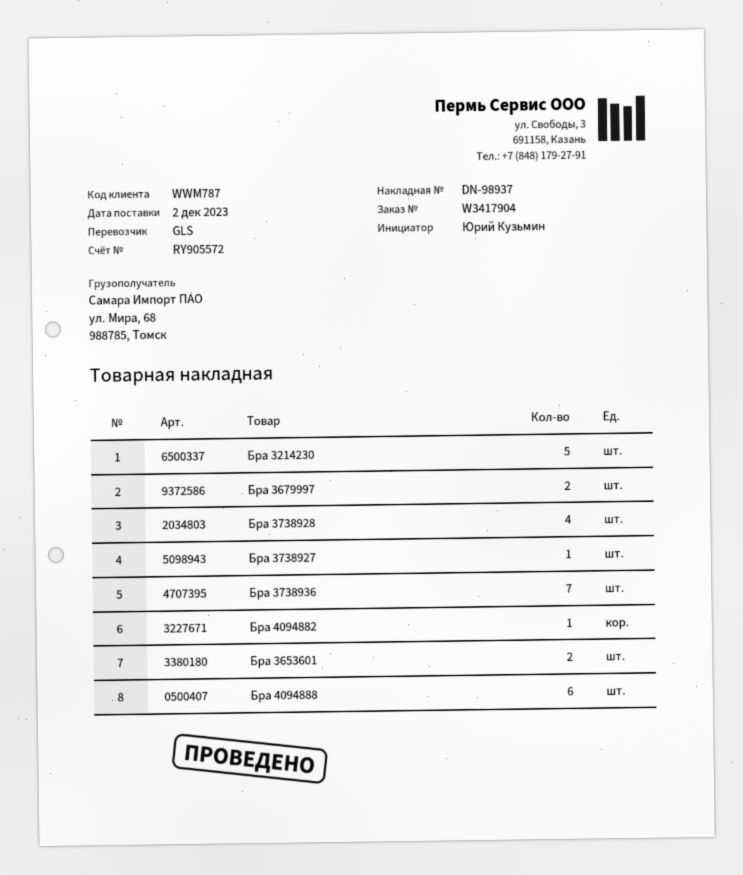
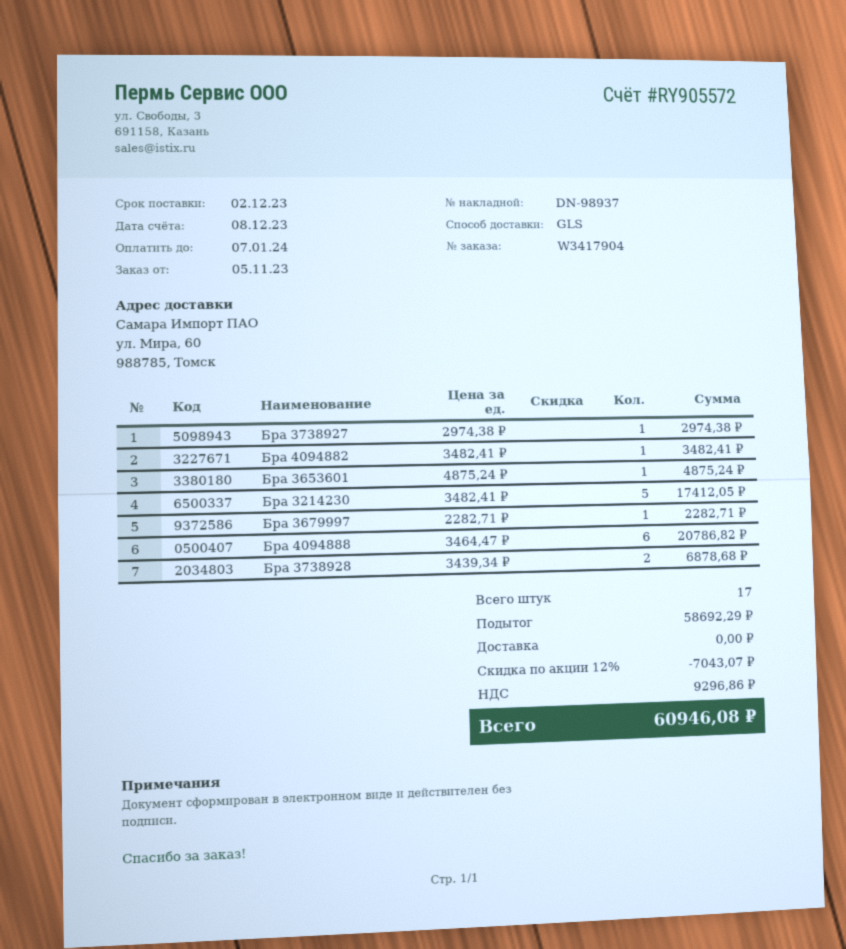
ship to: ул. Мира, 68, 988785, Томск -> ул. Мира, 60, 988785, Томск
Бра 3679997: 2 -> 1
Бра 3738928: 4 -> 2
Бра 3738936: 7 -> none
Бра 3653601: 2 -> 1

